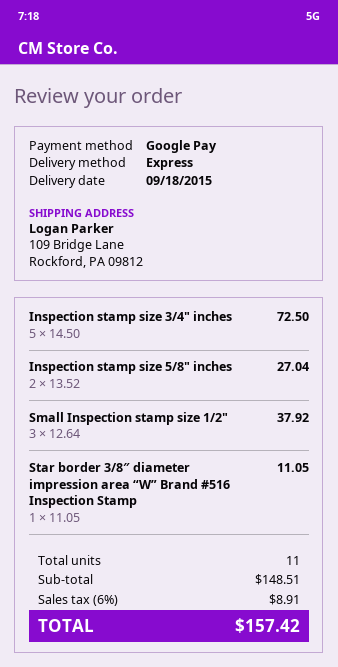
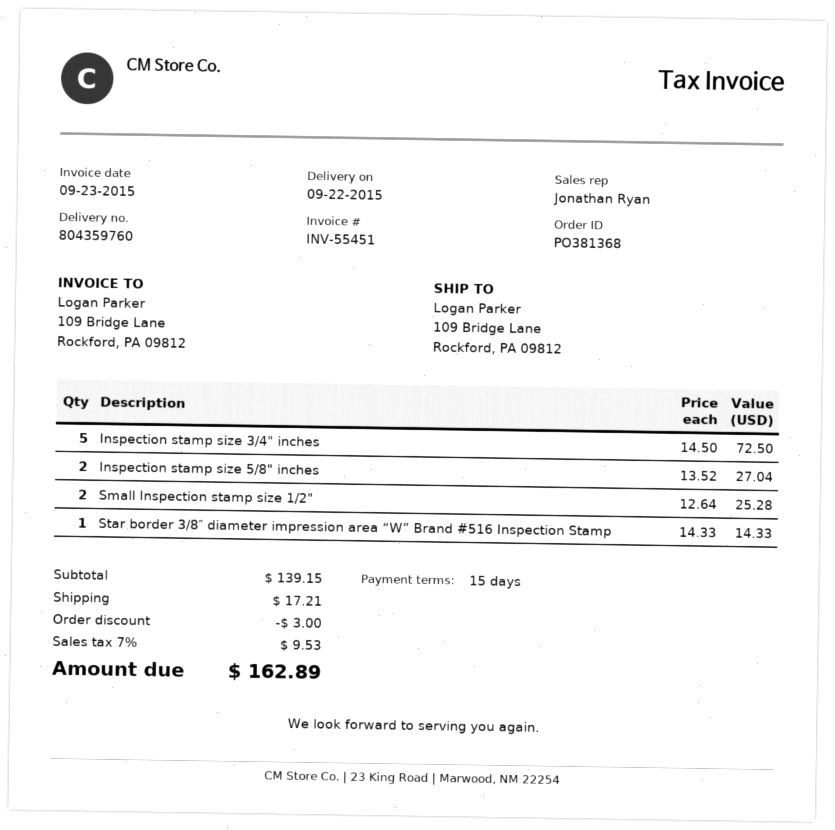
delivery date: 2015-09-18 -> 2015-09-22
Small Inspection stamp size 1/2": 3 x 12.64 = 37.92 -> 2 x 12.64 = 25.28
Star border 3/8″ diameter impression area “W” Brand #516 Inspection Stamp: 1 x 11.05 = 11.05 -> 1 x 14.33 = 14.33
subtotal: 148.51 -> 139.15
discount: none -> 3.00
shipping: none -> 17.21
tax: 6% = 8.91 -> 7% = 9.53
total: 157.42 -> 162.89

